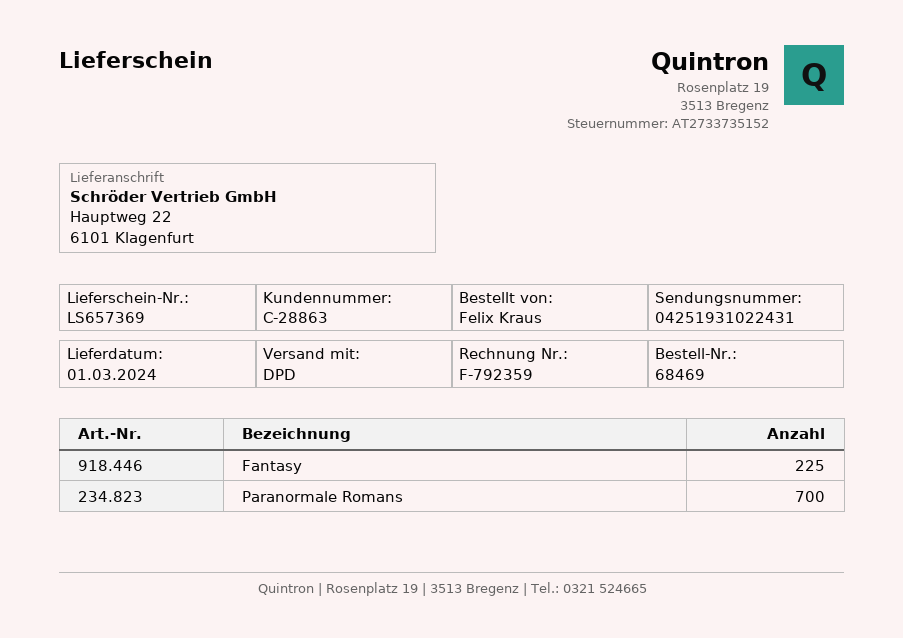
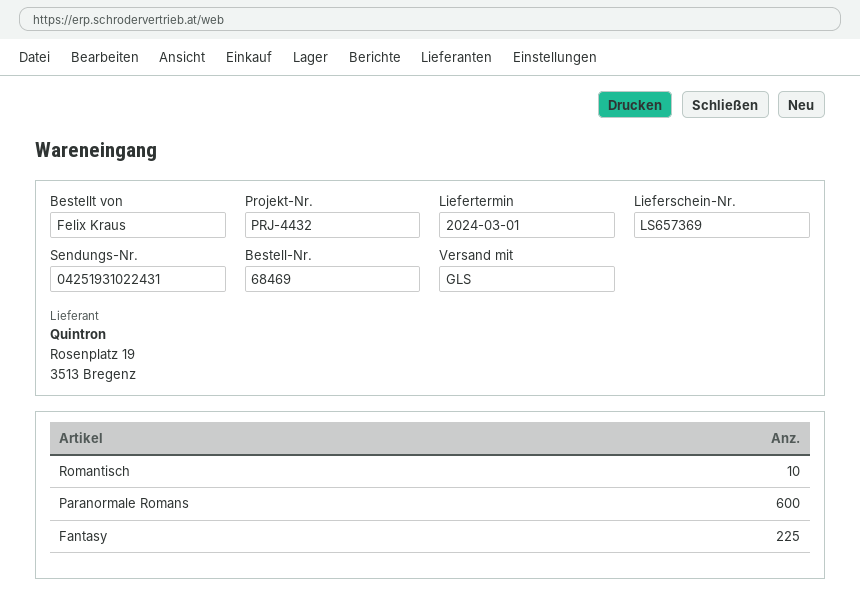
shipping method: DPD -> GLS
Paranormale Romans: 700 -> 600
Romantisch: none -> 10

